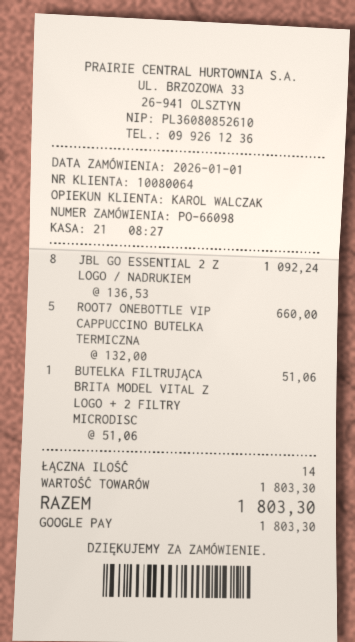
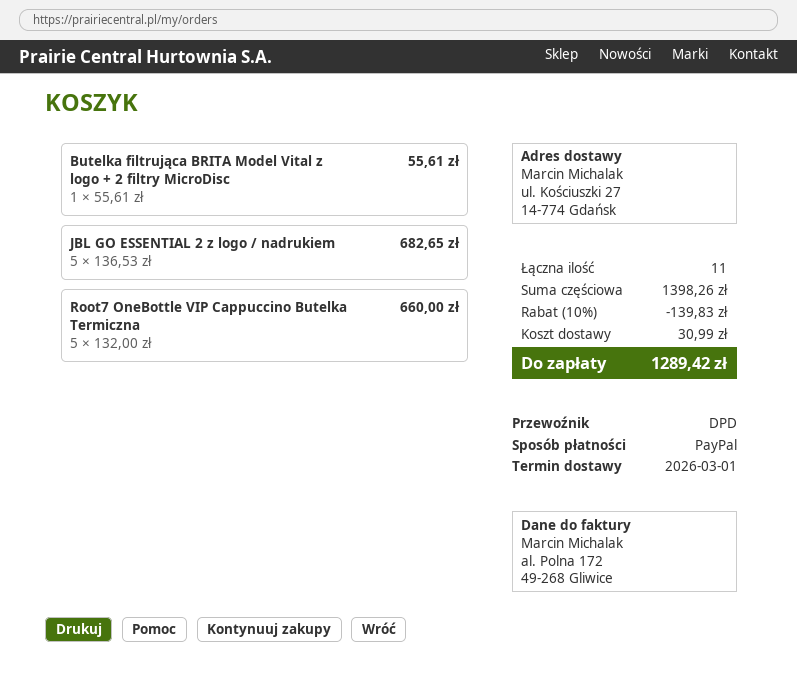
payment method: Google Pay -> PayPal
JBL GO ESSENTIAL 2 Z LOGO / NADRUKIEM: 8 x 136.53 = 1092.24 -> 5 x 136.53 = 682.65
BUTELKA FILTRUJĄCA BRITA MODEL VITAL Z LOGO + 2 FILTRY MICRODISC: 1 x 51.06 = 51.06 -> 1 x 55.61 = 55.61
total quantity: 14 -> 11
subtotal: 1803.30 -> 1398.26
discount: none -> 10% = 139.83
shipping: none -> 30.99
total: 1803.30 -> 1289.42

